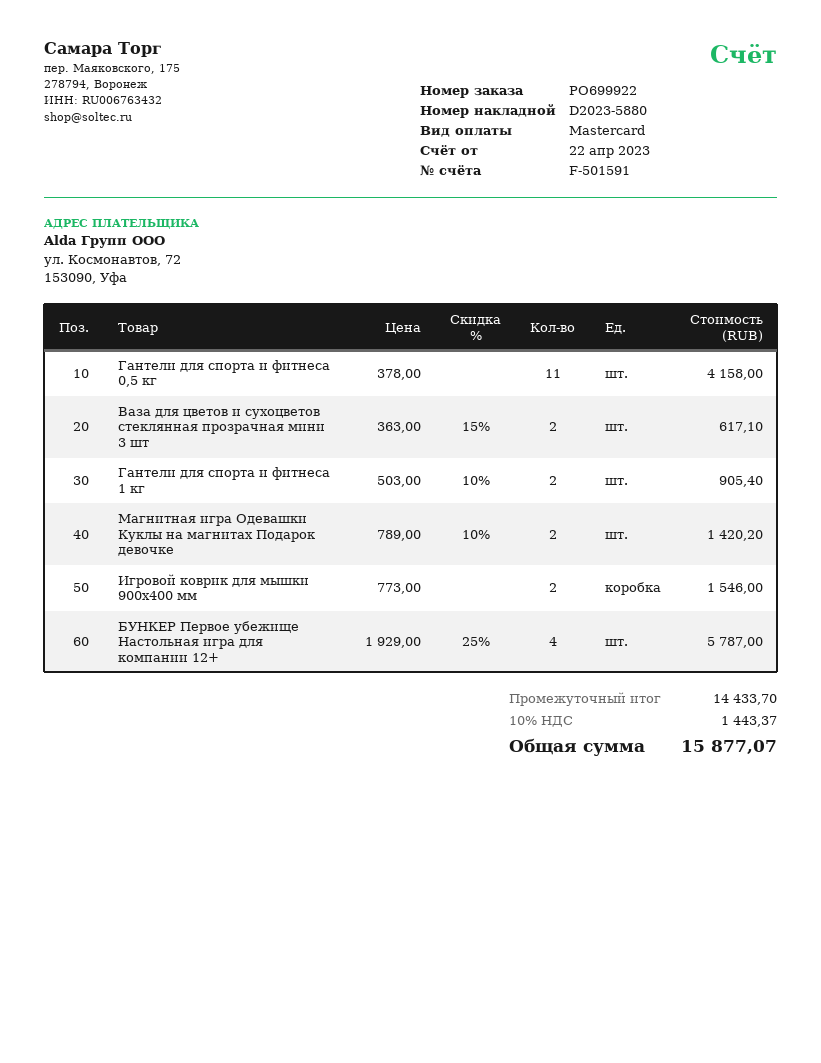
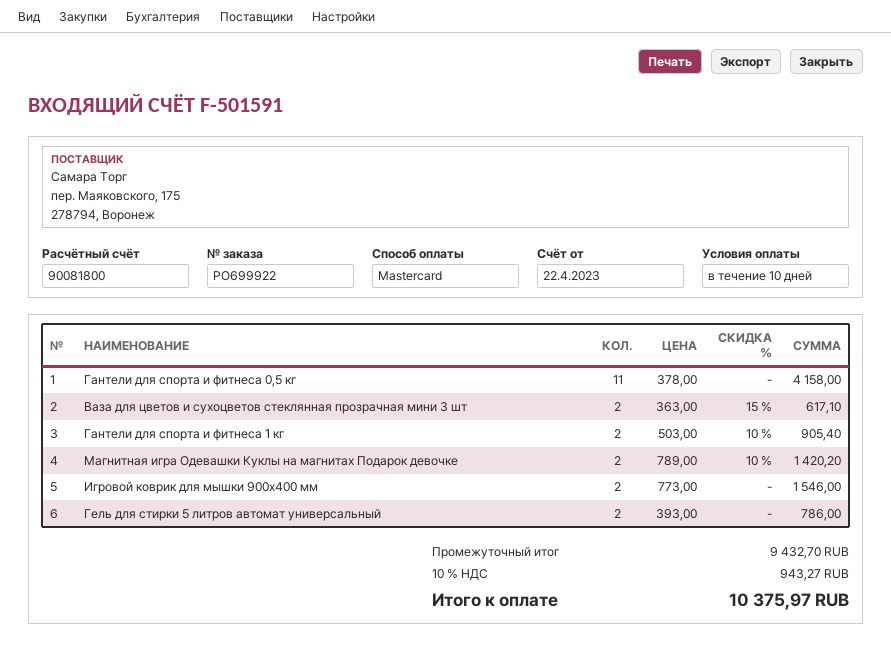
БУНКЕР Первое убежище Настольная игра для компании 12+: 4 x 1929.00 - 25% = 5787.00 -> none
Гель для стирки 5 литров автомат универсальный: none -> 2 x 393.00 = 786.00
subtotal: 14433.70 -> 9432.70
tax: 10% = 1443.37 -> 10% = 943.27
total: 15877.07 -> 10375.97

